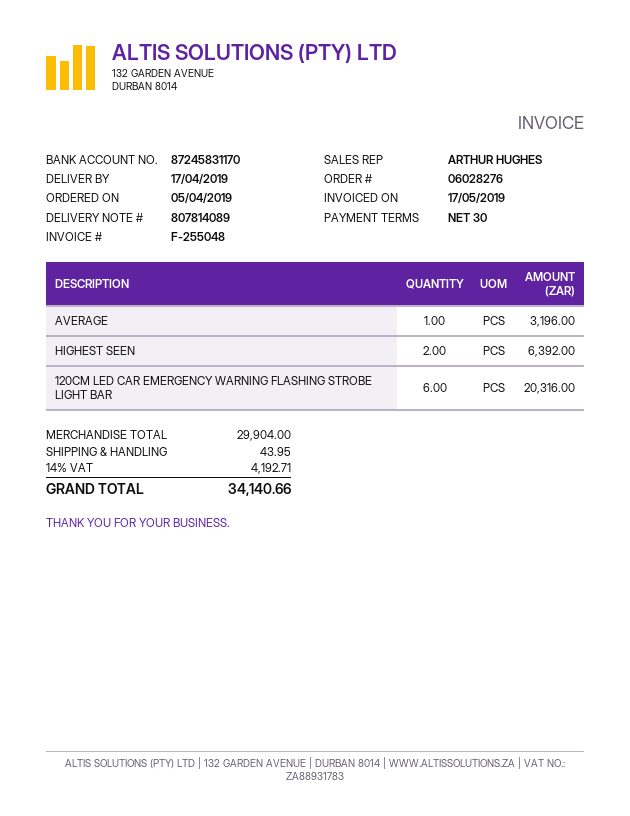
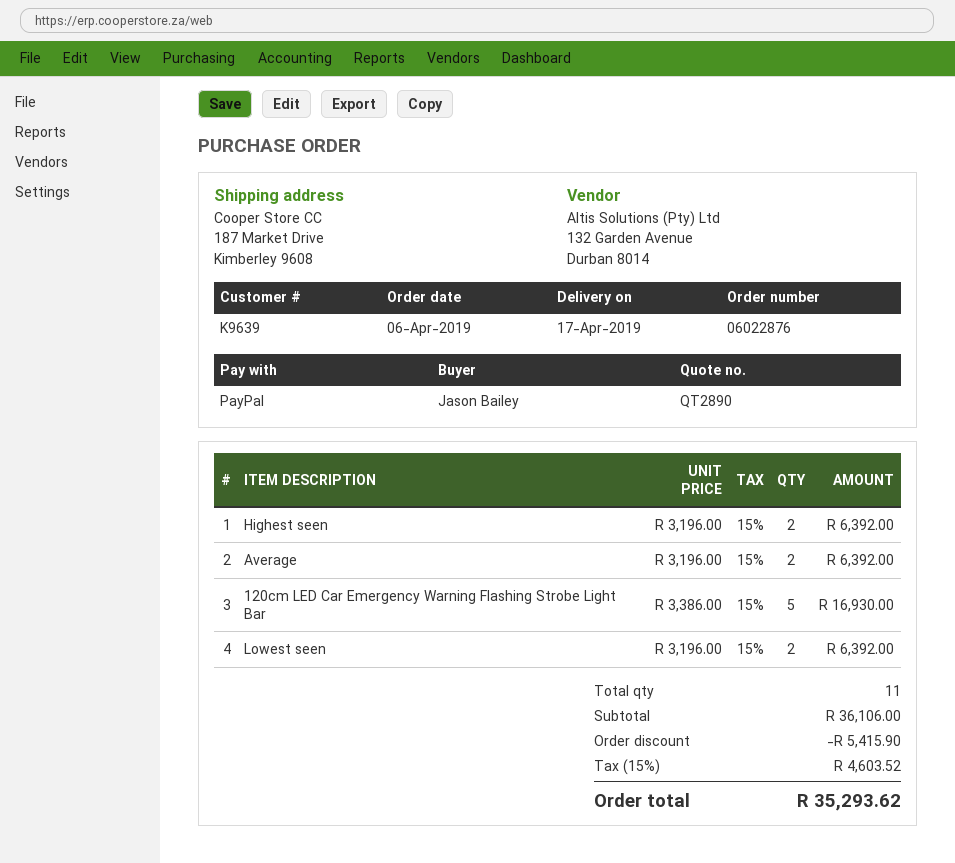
order number: 06028276 -> 06022876
order date: 2019-04-05 -> 2019-04-06
AVERAGE: 1 for 3196.00 -> 2 for 6392.00
120CM LED CAR EMERGENCY WARNING FLASHING STROBE LIGHT BAR: 6 for 20316.00 -> 5 for 16930.00
Lowest seen: none -> 2 for 6392.00
subtotal: 29904.00 -> 36106.00
discount: none -> 5415.90
shipping: 43.95 -> none
tax: 14% = 4192.71 -> 15% = 4603.52
total: 34140.66 -> 35293.62

